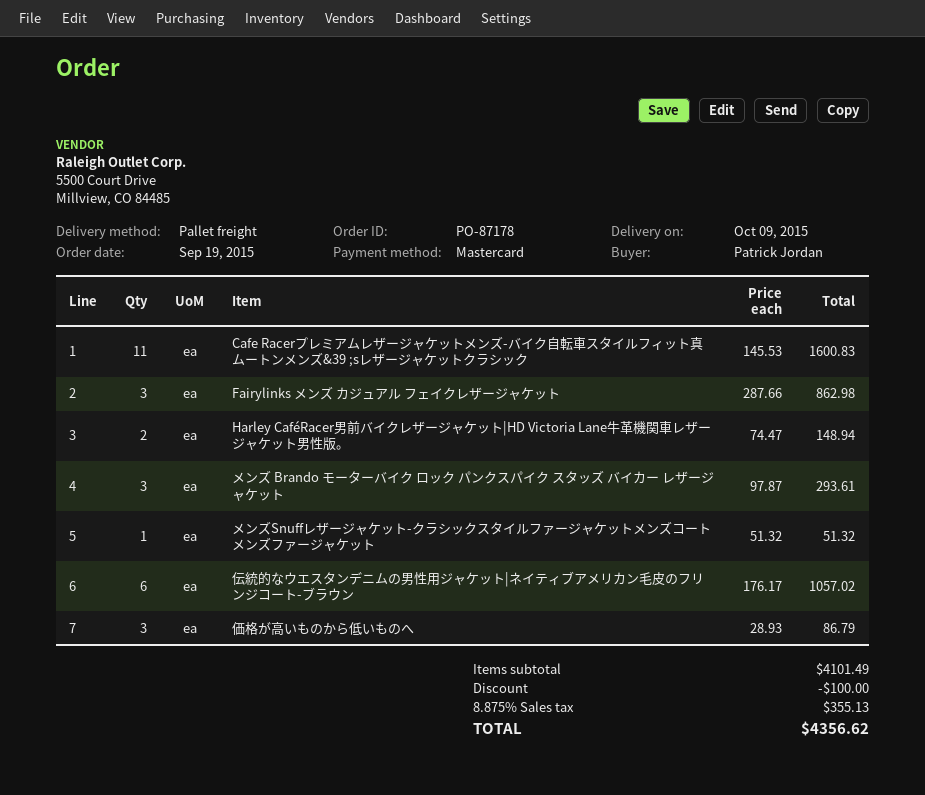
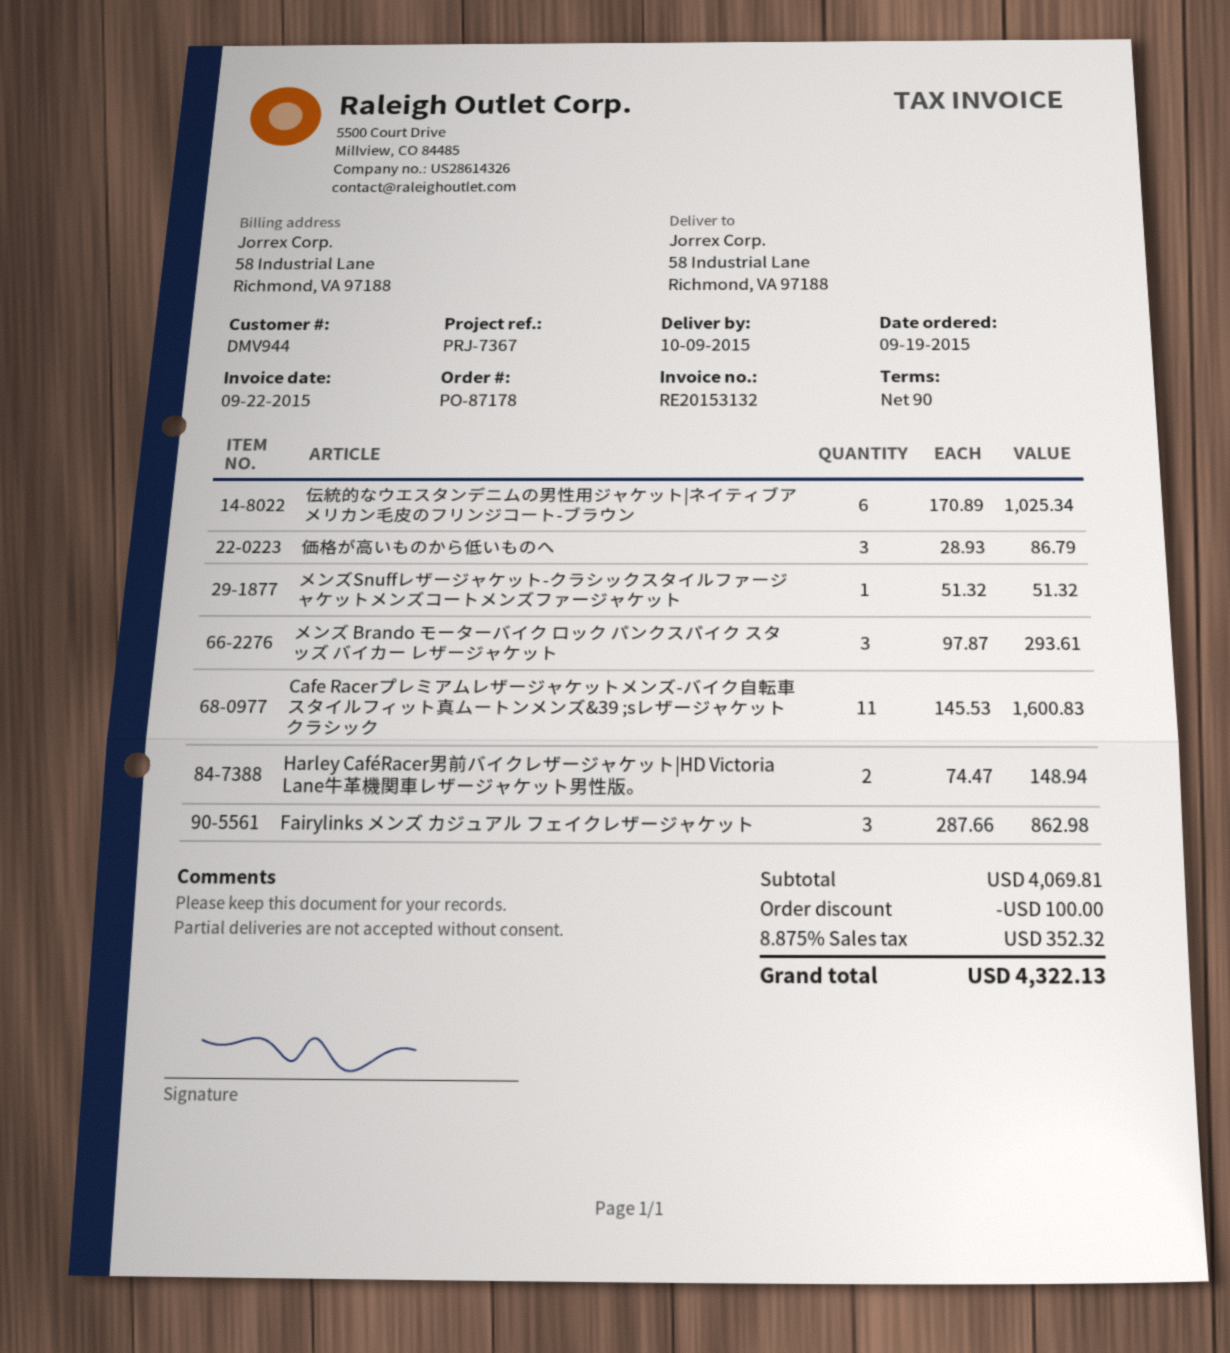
伝統的なウエスタンデニムの男性用ジャケット|ネイティブアメリカン毛皮のフリンジコート-ブラウン: 6 x 176.17 = 1057.02 -> 6 x 170.89 = 1025.34
subtotal: 4101.49 -> 4069.81
tax: 8.875% = 355.13 -> 8.875% = 352.32
total: 4356.62 -> 4322.13

